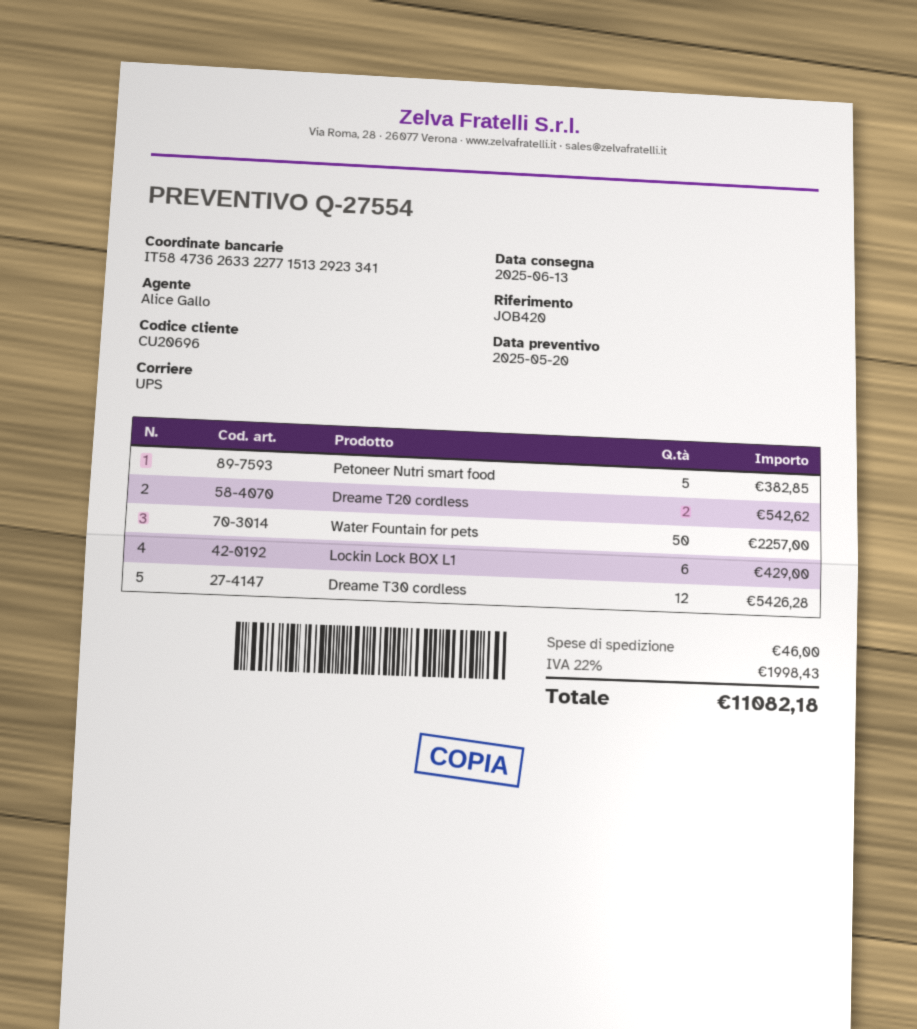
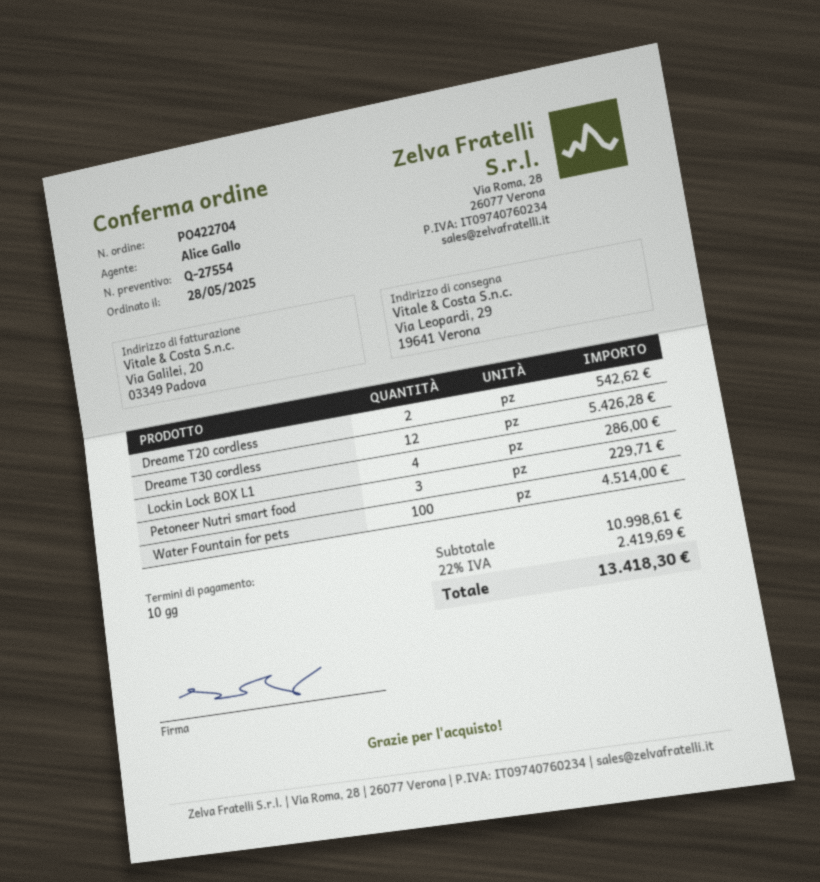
Petoneer Nutri smart food: 5 for 382.85 -> 3 for 229.71
Water Fountain for pets: 50 for 2257.00 -> 100 for 4514.00
Lockin Lock BOX L1: 6 for 429.00 -> 4 for 286.00
shipping: 46.00 -> none
tax: 22% = 1998.43 -> 22% = 2419.69
total: 11082.18 -> 13418.30

